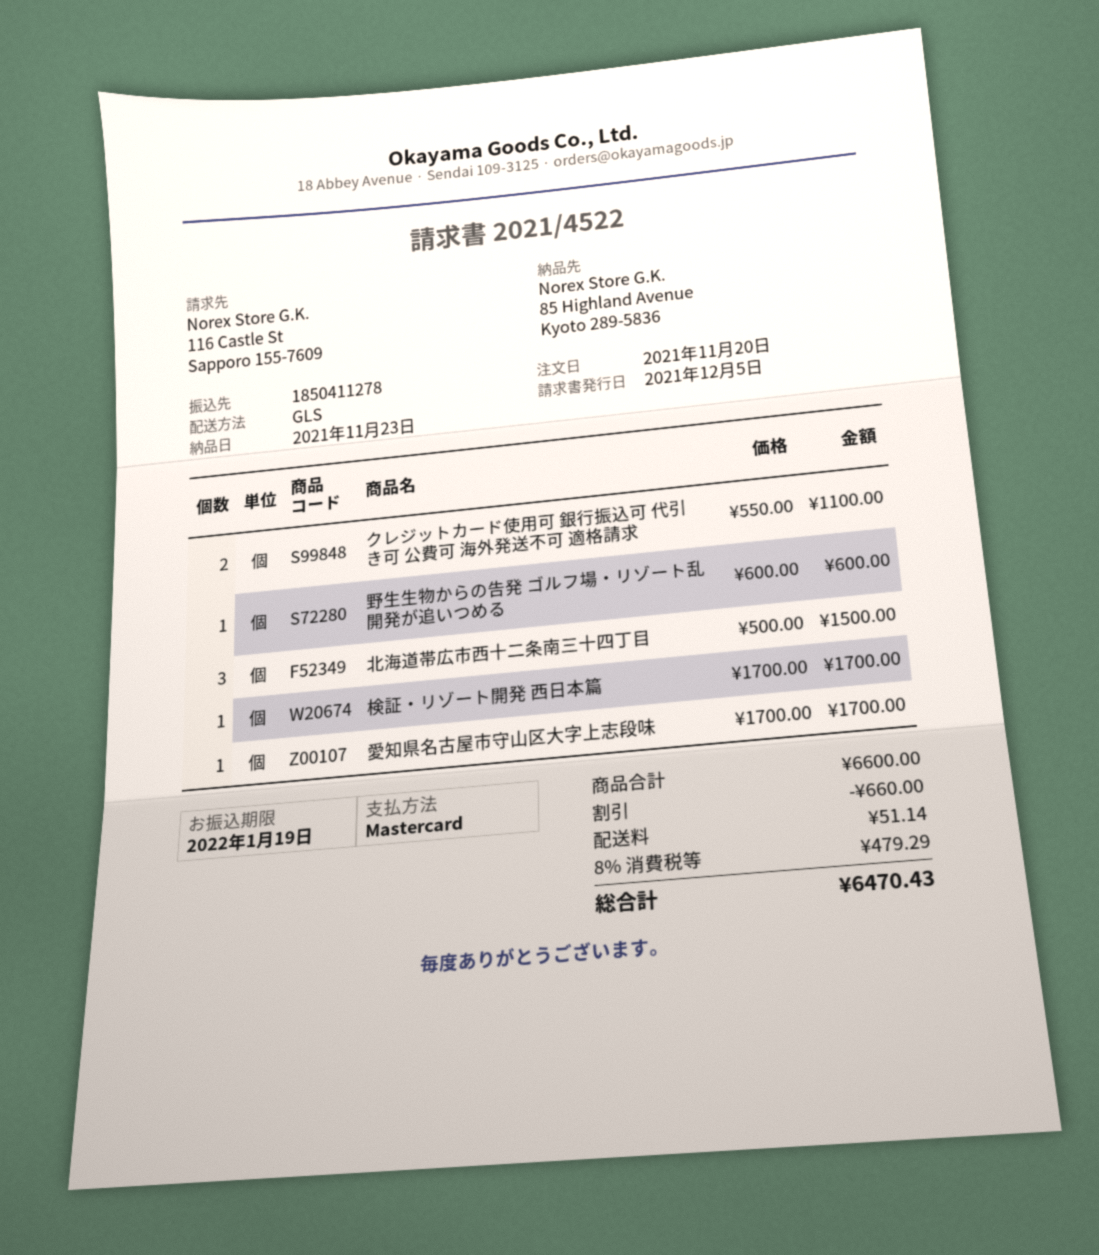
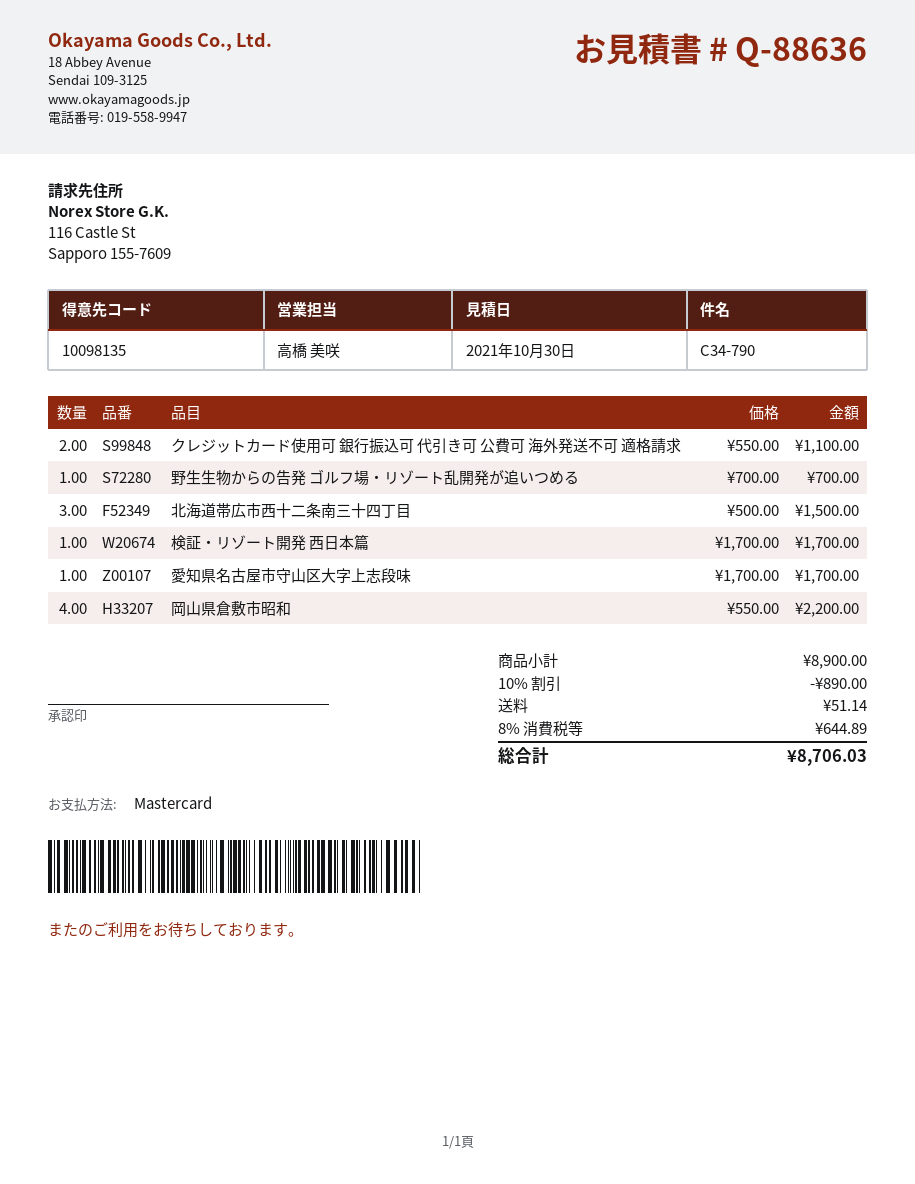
野生生物からの告発 ゴルフ場・リゾート乱開発が追いつめる: 1 x 600.00 = 600.00 -> 1 x 700.00 = 700.00
岡山県倉敷市昭和: none -> 4 x 550.00 = 2200.00
subtotal: 6600.00 -> 8900.00
discount: 660.00 -> 890.00
tax: 8% = 479.29 -> 8% = 644.89
total: 6470.43 -> 8706.03

